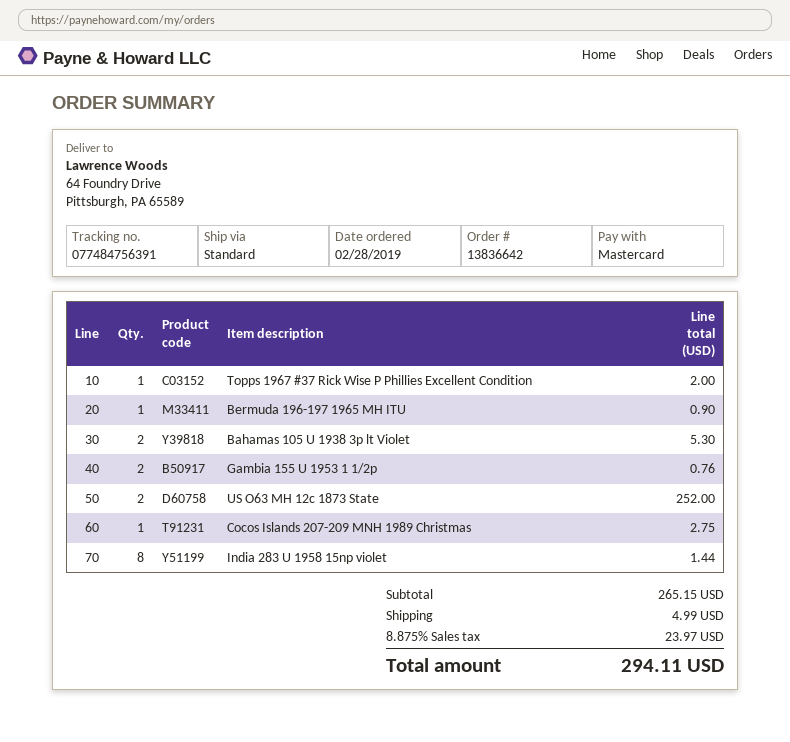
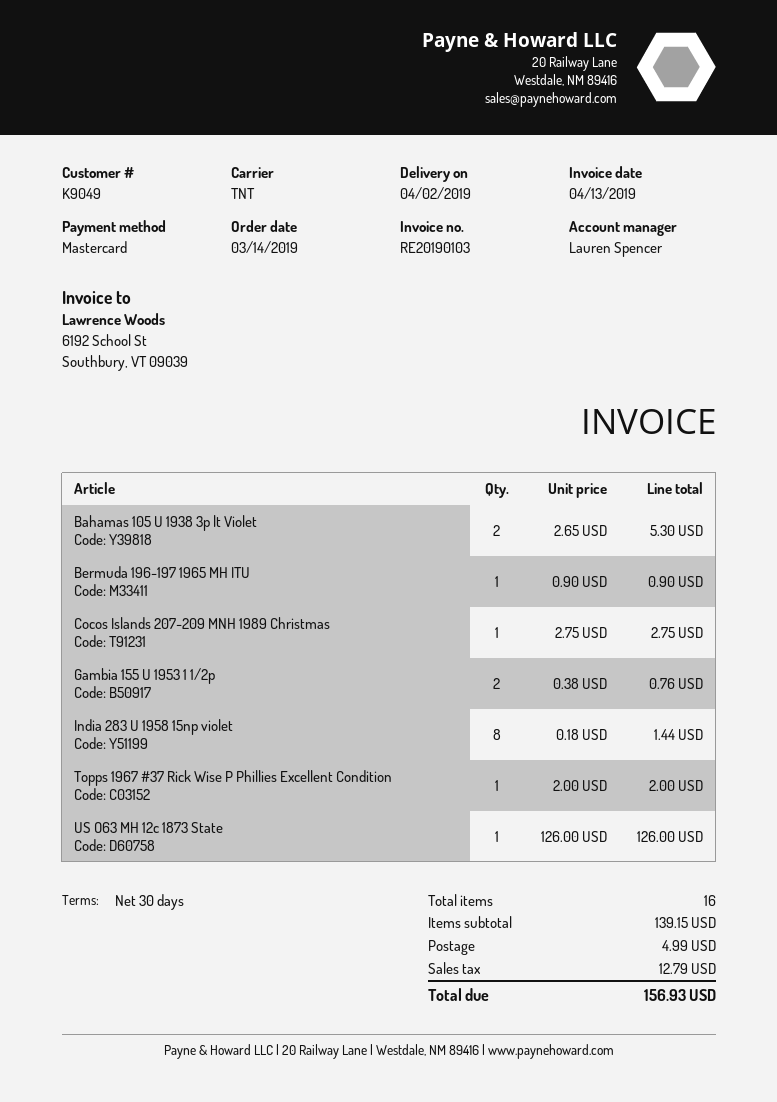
order date: 2019-02-28 -> 2019-03-14
shipping method: standard -> TNT
US O63 MH 12c 1873 State: 2 for 252.00 -> 1 for 126.00
subtotal: 265.15 -> 139.15
tax: 23.97 -> 12.79
total: 294.11 -> 156.93

